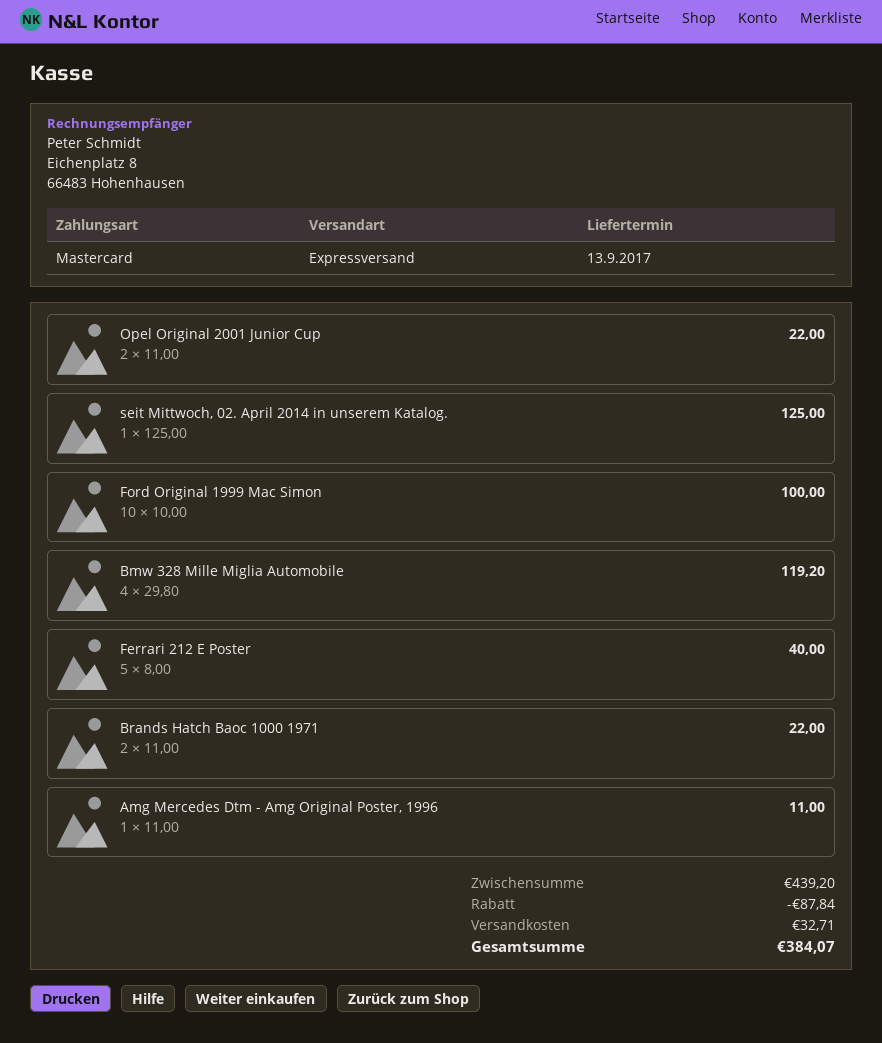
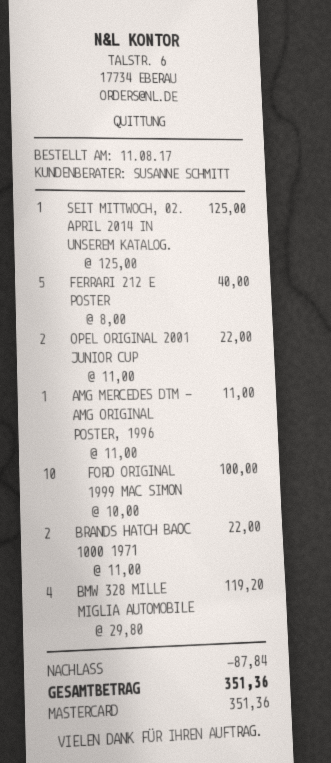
shipping: 32.71 -> none
total: 384.07 -> 351.36

